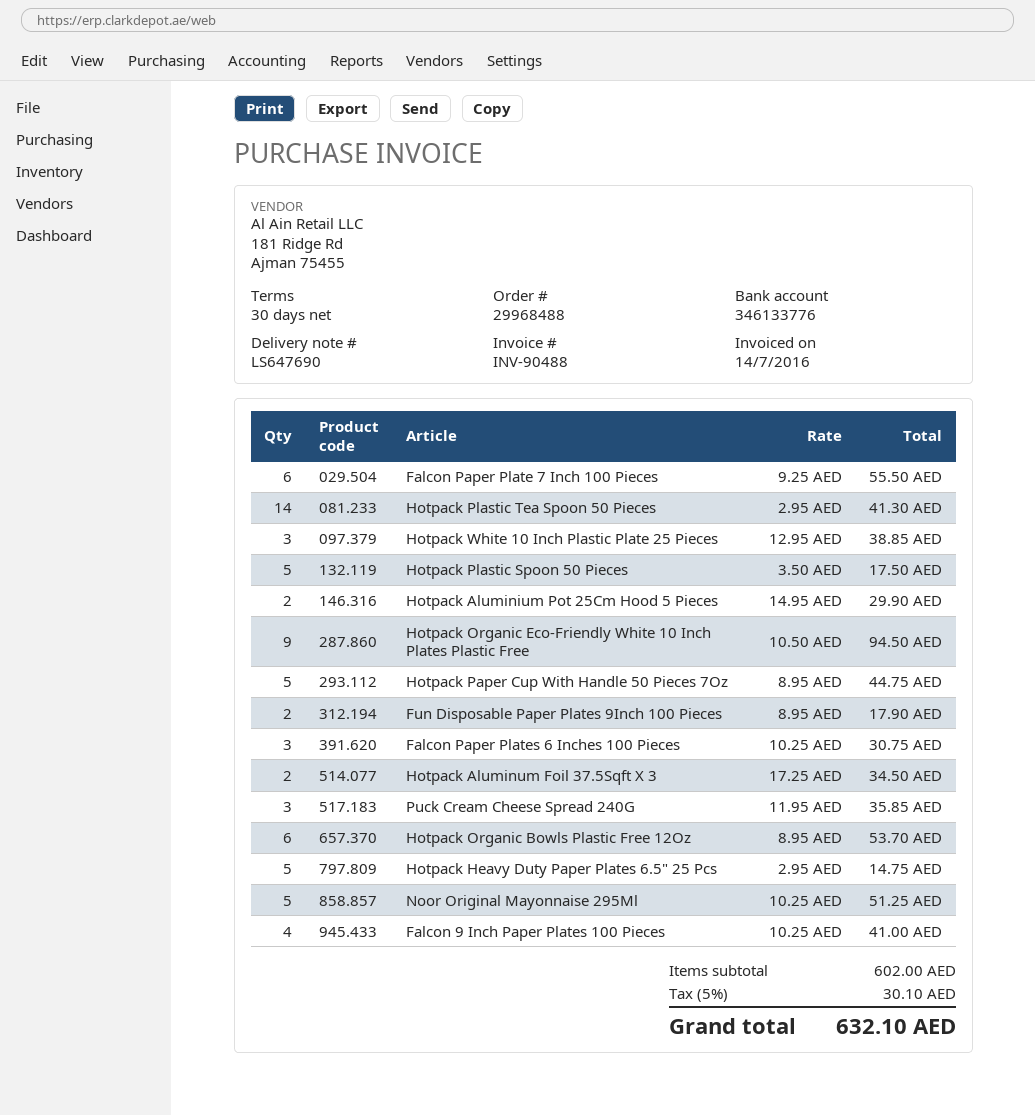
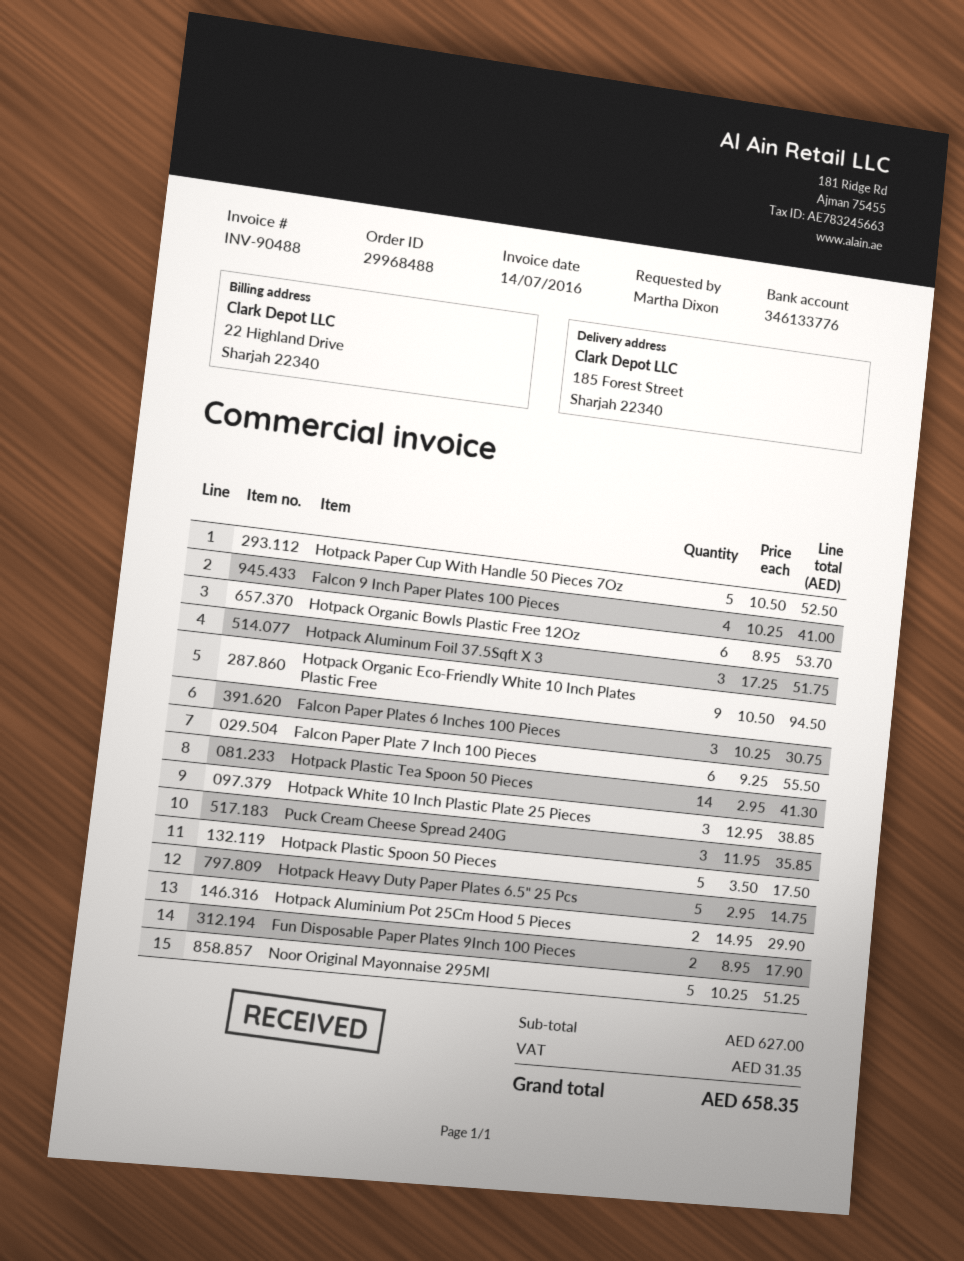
Hotpack Paper Cup With Handle 50 Pieces 7Oz: 5 x 8.95 = 44.75 -> 5 x 10.50 = 52.50
Hotpack Aluminum Foil 37.5Sqft X 3: 2 x 17.25 = 34.50 -> 3 x 17.25 = 51.75
subtotal: 602.00 -> 627.00
tax: 30.10 -> 31.35
total: 632.10 -> 658.35

